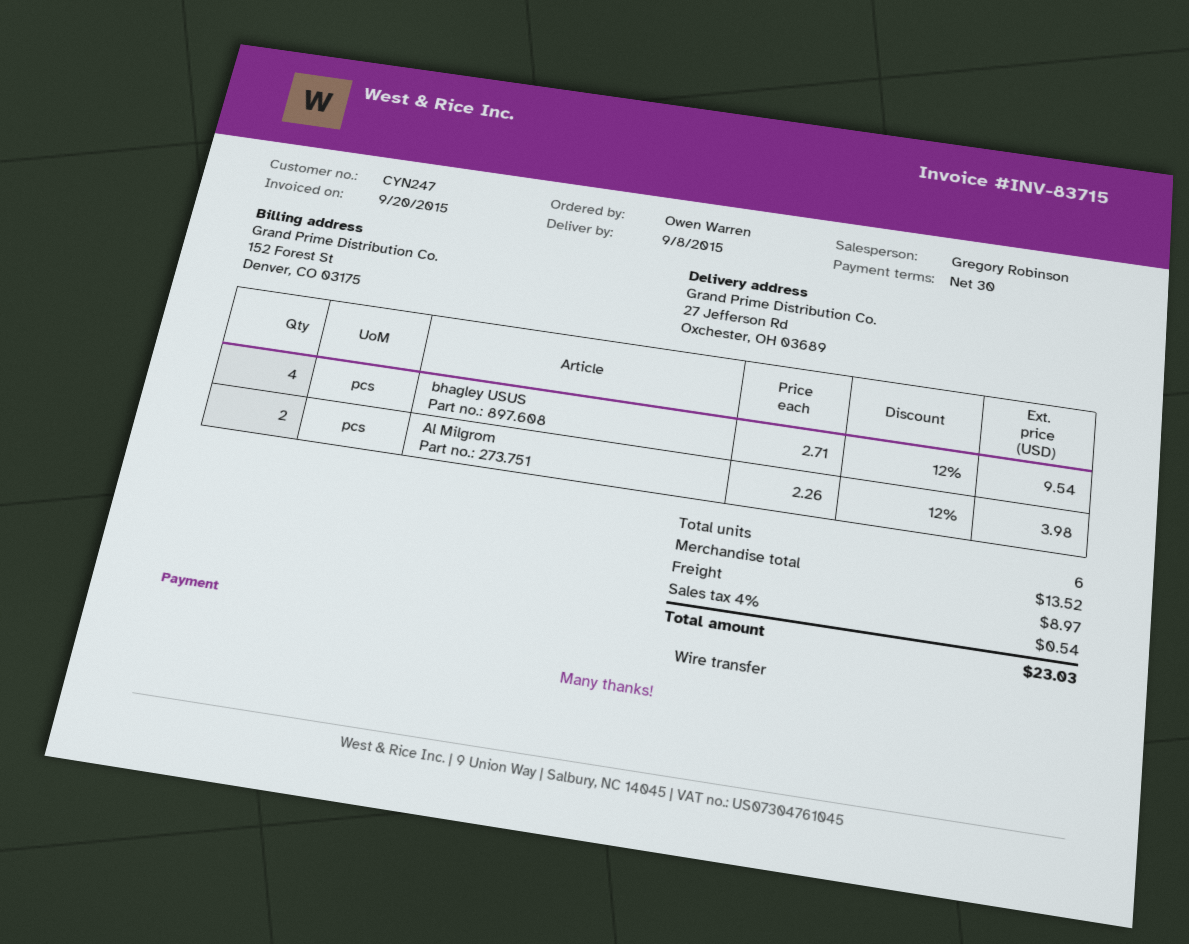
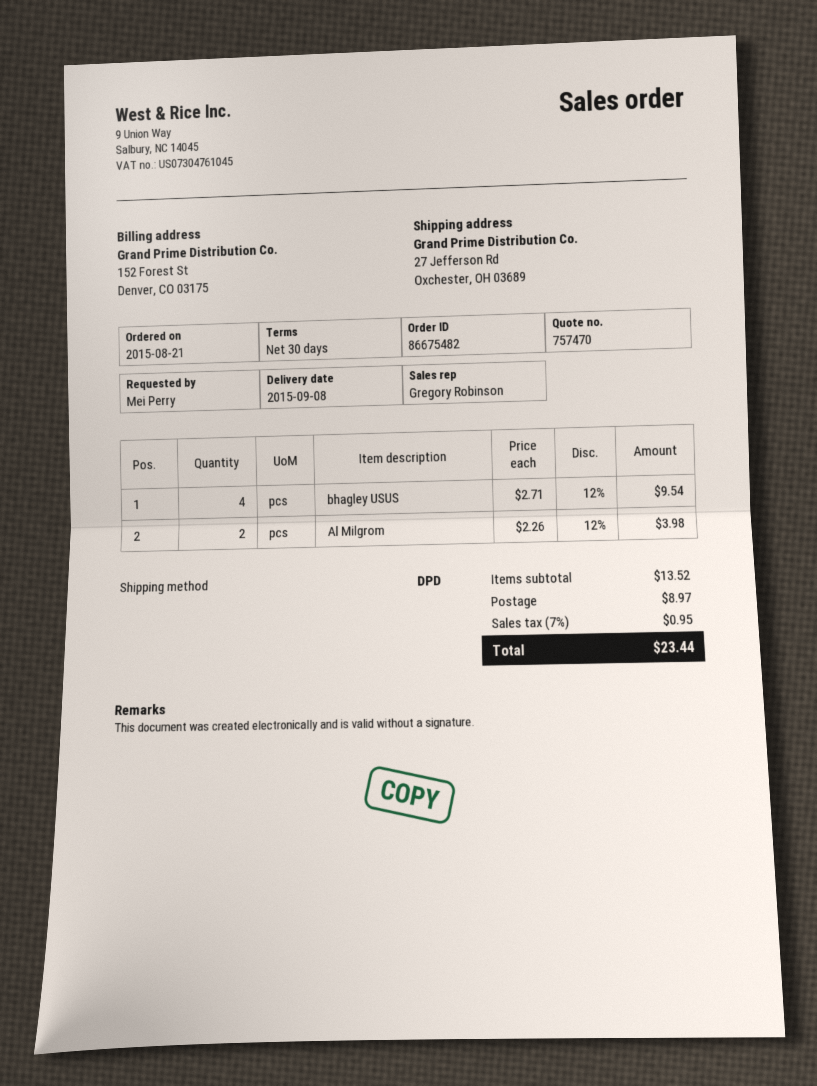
ordered by: Owen Warren -> Mei Perry
tax: 4% = 0.54 -> 7% = 0.95
total: 23.03 -> 23.44

